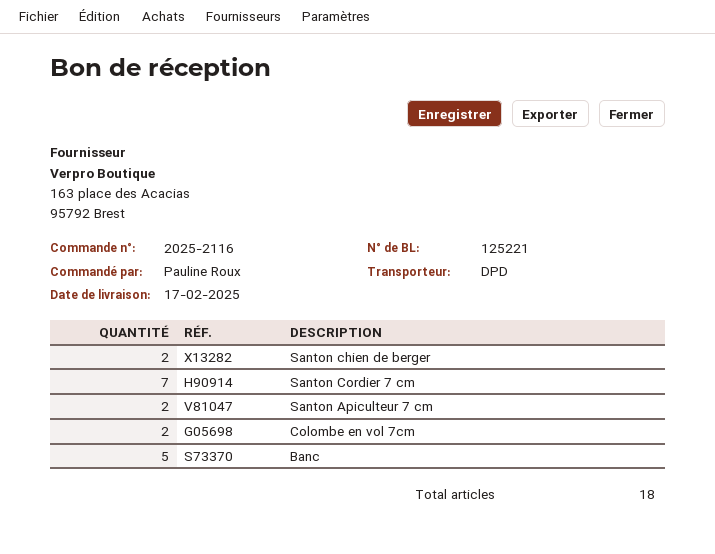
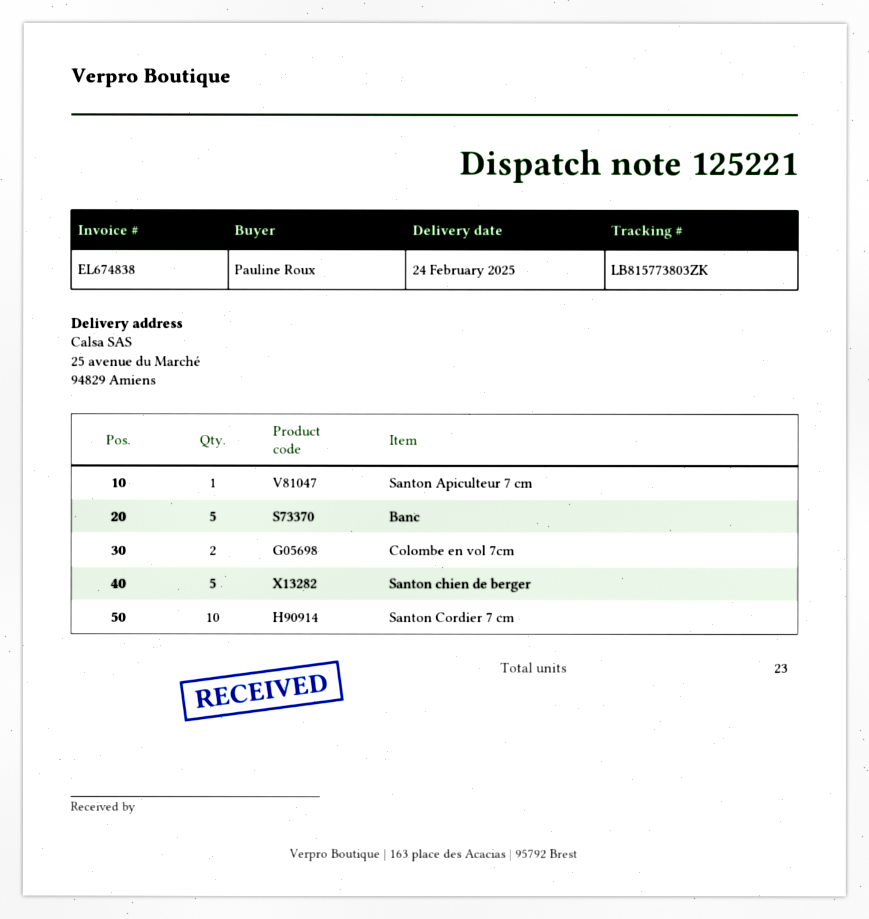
delivery date: 2025-02-17 -> 2025-02-24
Santon chien de berger: 2 -> 5
Santon Cordier 7 cm: 7 -> 10
Santon Apiculteur 7 cm: 2 -> 1
total quantity: 18 -> 23

